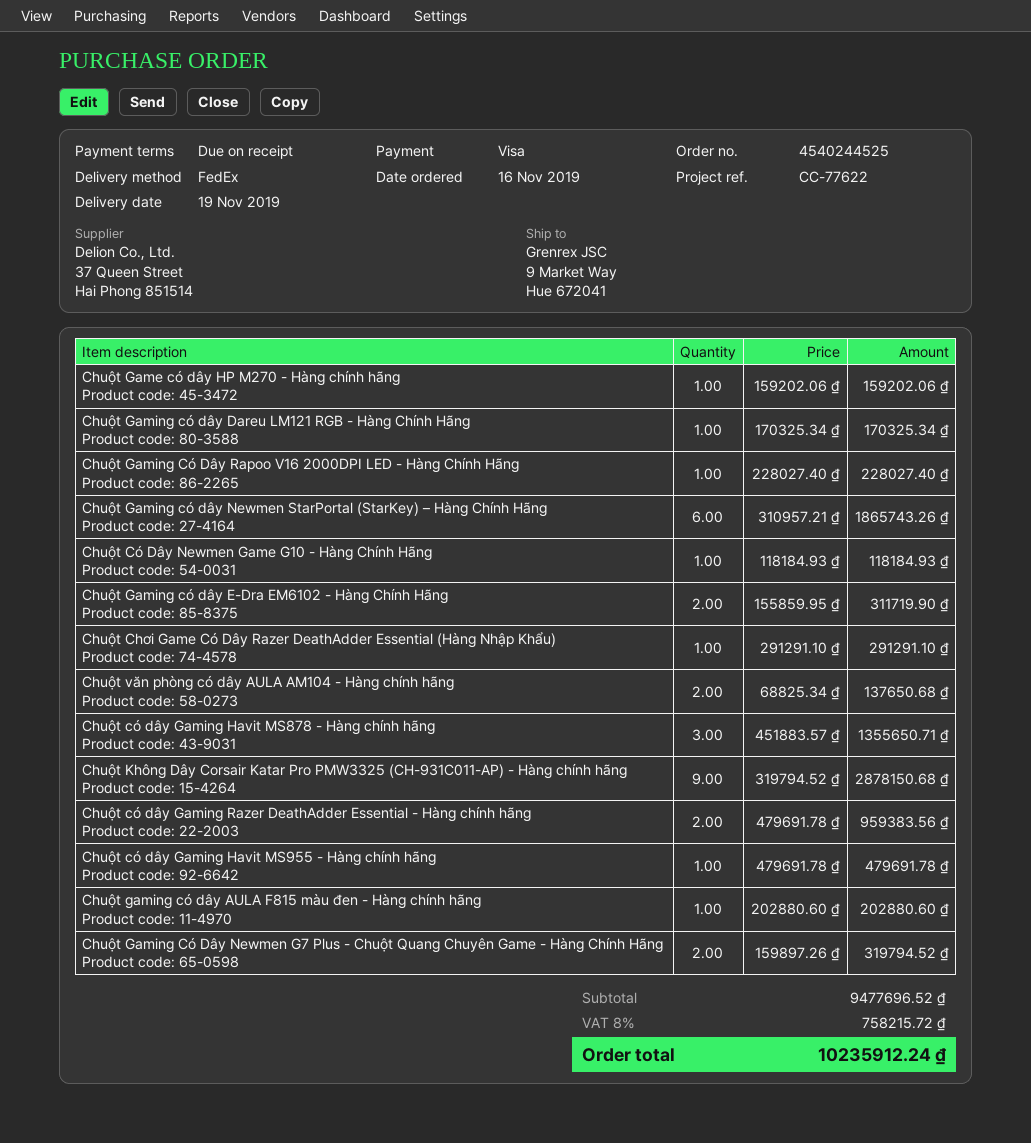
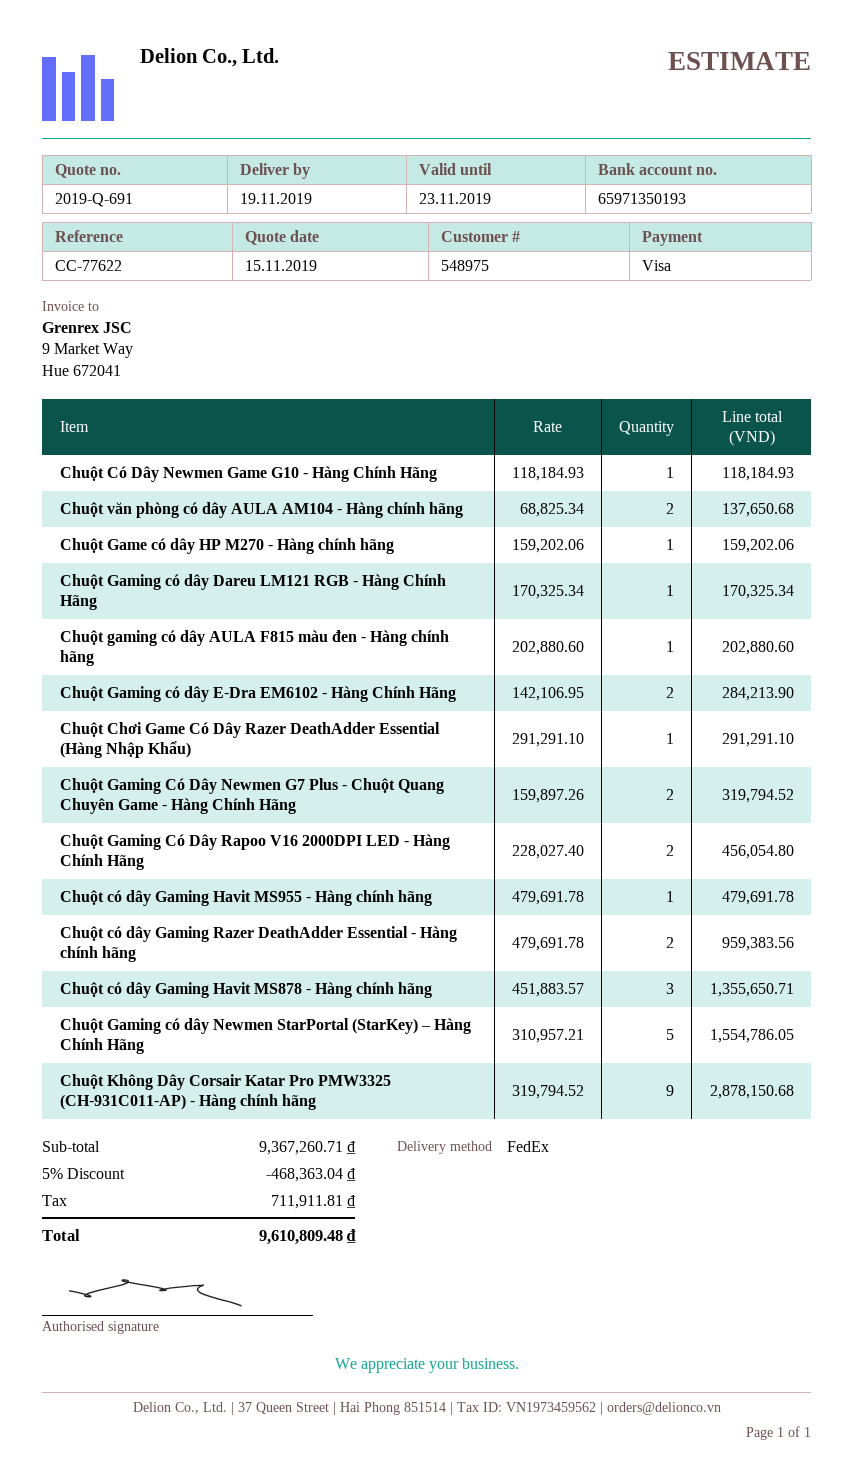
Chuột Gaming Có Dây Rapoo V16 2000DPI LED - Hàng Chính Hãng: 1 x 228027.40 = 228027.40 -> 2 x 228027.40 = 456054.80
Chuột Gaming có dây Newmen StarPortal (StarKey) – Hàng Chính Hãng: 6 x 310957.21 = 1865743.26 -> 5 x 310957.21 = 1554786.05
Chuột Gaming có dây E-Dra EM6102 - Hàng Chính Hãng: 2 x 155859.95 = 311719.90 -> 2 x 142106.95 = 284213.90
subtotal: 9477696.52 -> 9367260.71
discount: none -> 5% = 468363.04
tax: 758215.72 -> 711911.81
total: 10235912.24 -> 9610809.48

